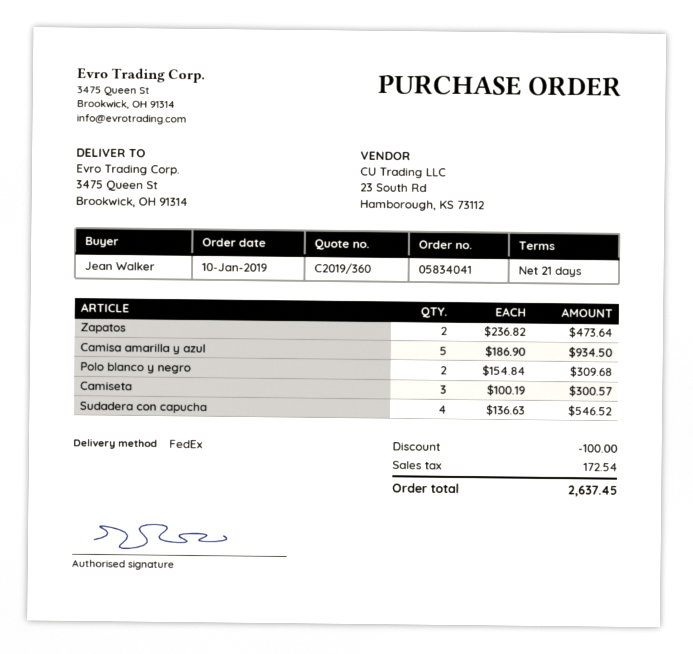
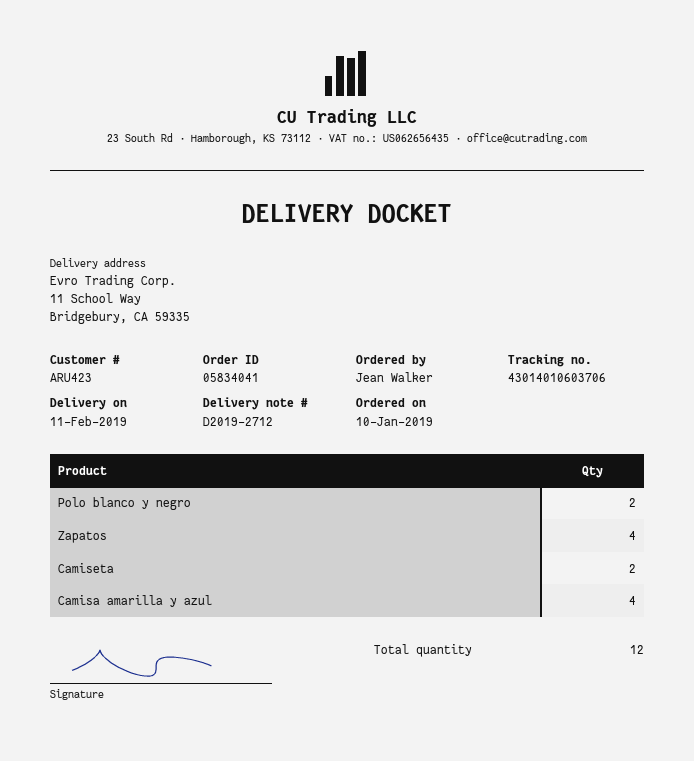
ship to: 3475 Queen St, Brookwick, OH 91314 -> 11 School Way, Bridgebury, CA 59335
Zapatos: 2 -> 4
Camisa amarilla y azul: 5 -> 4
Camiseta: 3 -> 2
Sudadera con capucha: 4 -> none

